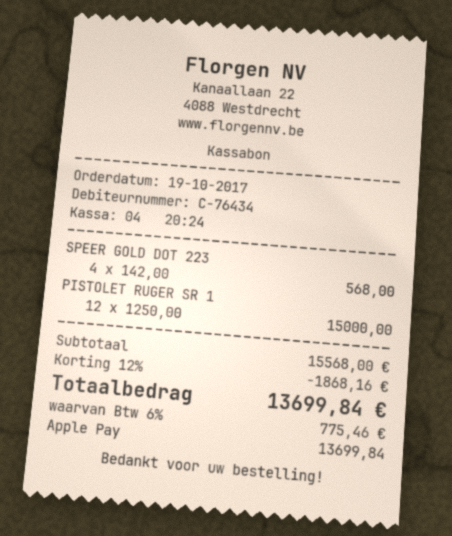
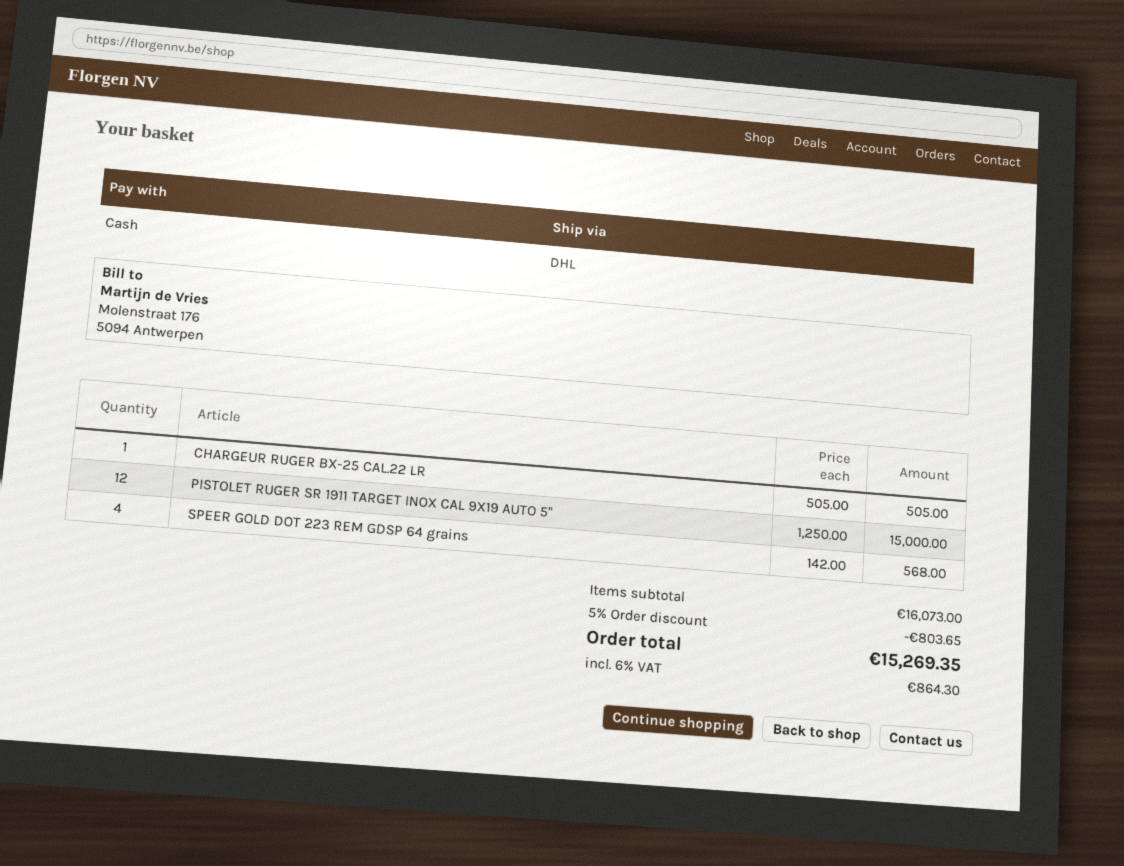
payment method: Apple Pay -> cash
CHARGEUR RUGER BX-25 CAL.22 LR: none -> 1 x 505.00 = 505.00
subtotal: 15568.00 -> 16073.00
discount: 12% = 1868.16 -> 5% = 803.65
tax: 6% = 775.46 -> 6% = 864.30
total: 13699.84 -> 15269.35

